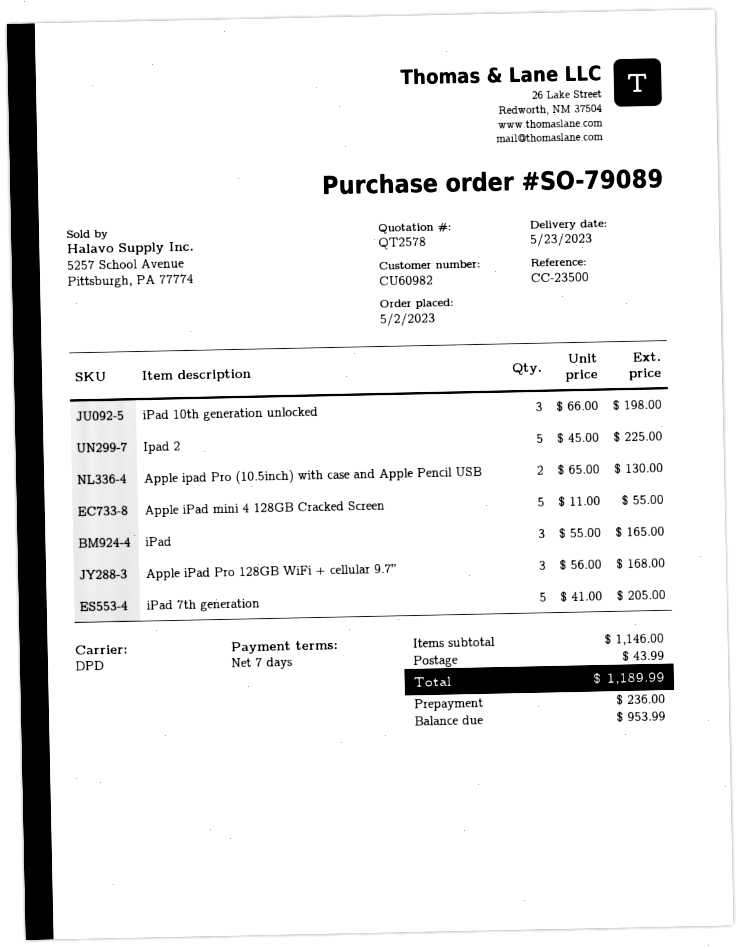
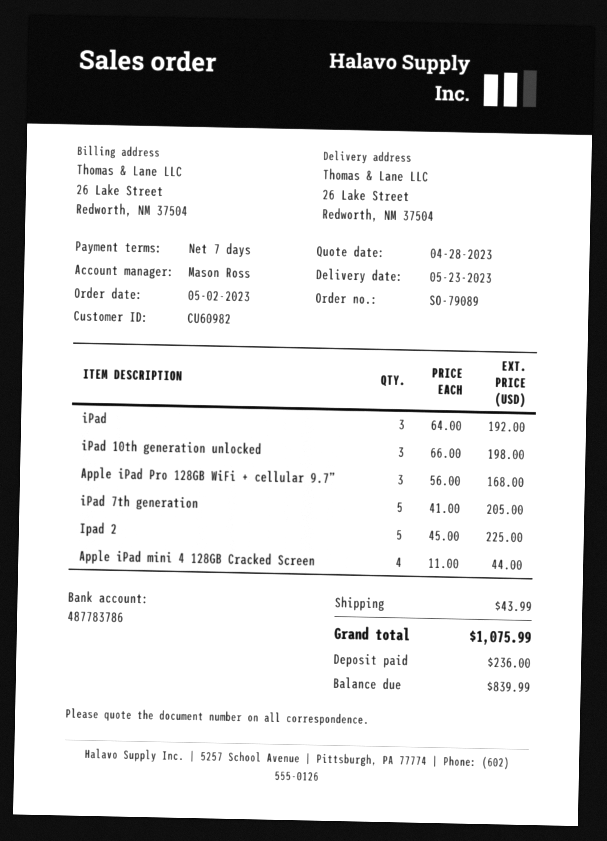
Apple ipad Pro (10.5inch) with case and Apple Pencil USB: 2 x 65.00 = 130.00 -> none
Apple iPad mini 4 128GB Cracked Screen: 5 x 11.00 = 55.00 -> 4 x 11.00 = 44.00
iPad: 3 x 55.00 = 165.00 -> 3 x 64.00 = 192.00
total: 1189.99 -> 1075.99
balance: 953.99 -> 839.99

